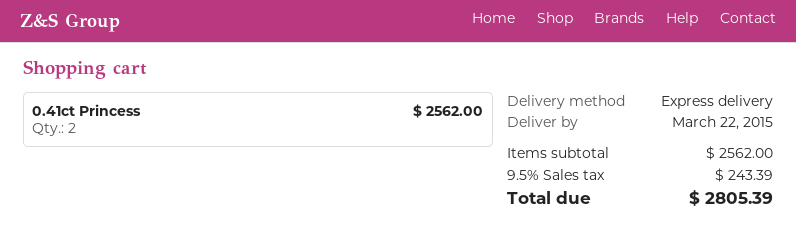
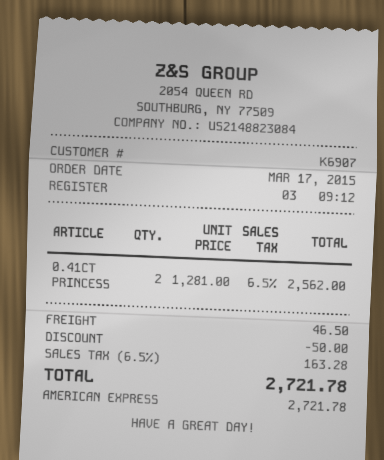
discount: none -> 50.00
shipping: none -> 46.50
tax: 9.5% = 243.39 -> 6.5% = 163.28
total: 2805.39 -> 2721.78

